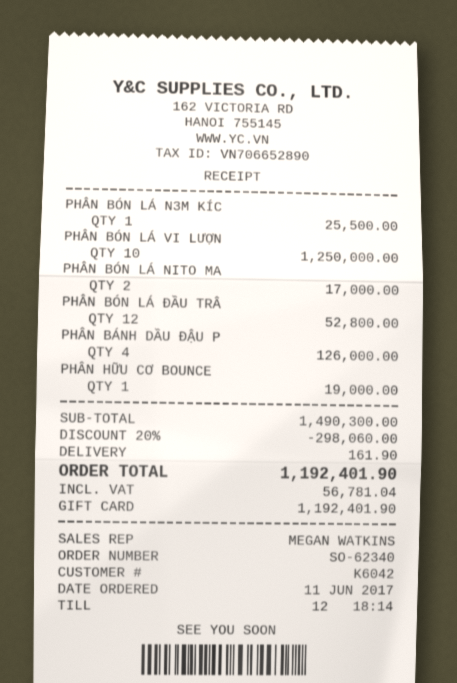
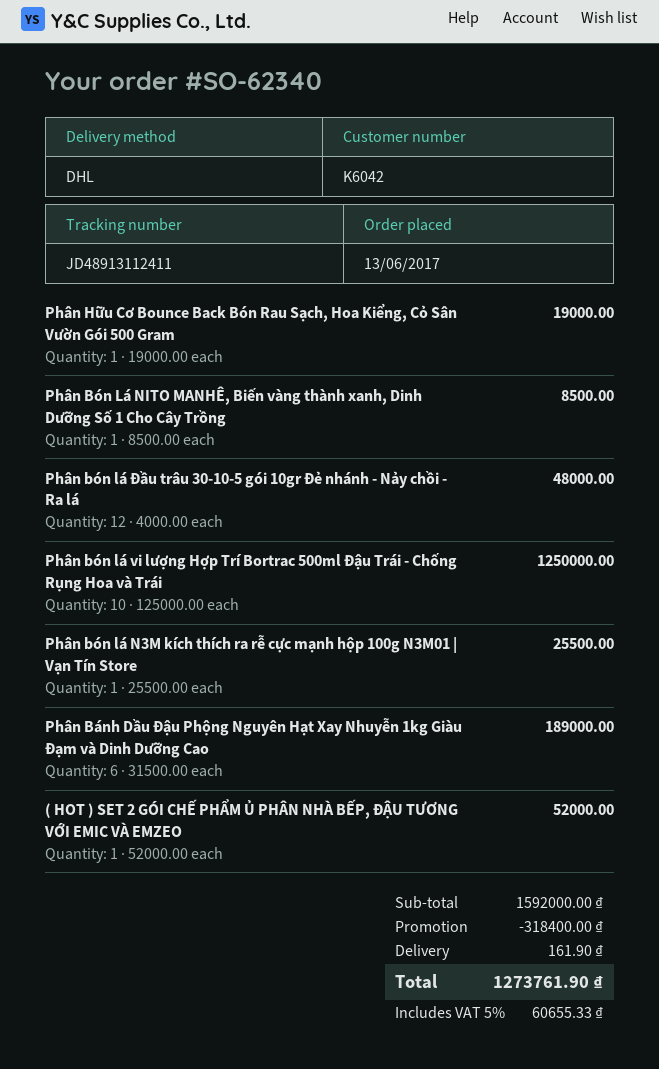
order date: 2017-06-11 -> 2017-06-13
PHÂN BÓN LÁ NITO MA: 2 for 17000.00 -> 1 for 8500.00
PHÂN BÓN LÁ ĐẦU TRÂ: 12 for 52800.00 -> 12 for 48000.00
PHÂN BÁNH DẦU ĐẬU P: 4 for 126000.00 -> 6 for 189000.00
( HOT ) SET 2 GÓI CHẾ PHẨM Ủ PHÂN NHÀ BẾP, ĐẬU TƯƠNG VỚI EMIC VÀ EMZEO: none -> 1 for 52000.00
subtotal: 1490300.00 -> 1592000.00
discount: 298060.00 -> 318400.00
tax: 56781.04 -> 60655.33
total: 1192401.90 -> 1273761.90

